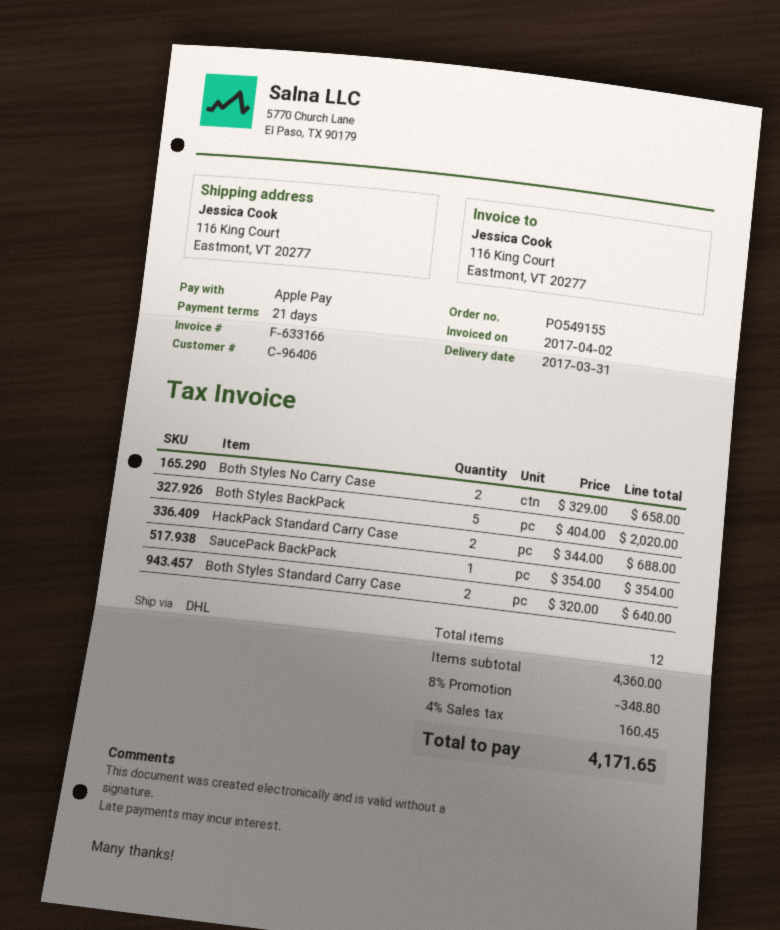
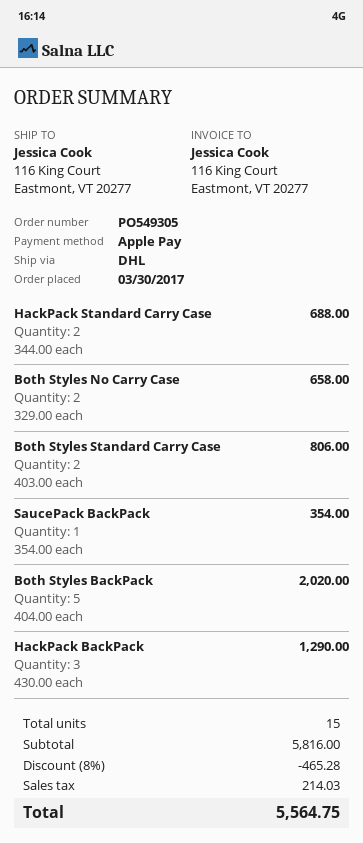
order number: PO549155 -> PO549305
Both Styles Standard Carry Case: 2 x 320.00 = 640.00 -> 2 x 403.00 = 806.00
HackPack BackPack: none -> 3 x 430.00 = 1290.00
total quantity: 12 -> 15
subtotal: 4360.00 -> 5816.00
discount: 8% = 348.80 -> 8% = 465.28
tax: 160.45 -> 214.03
total: 4171.65 -> 5564.75

